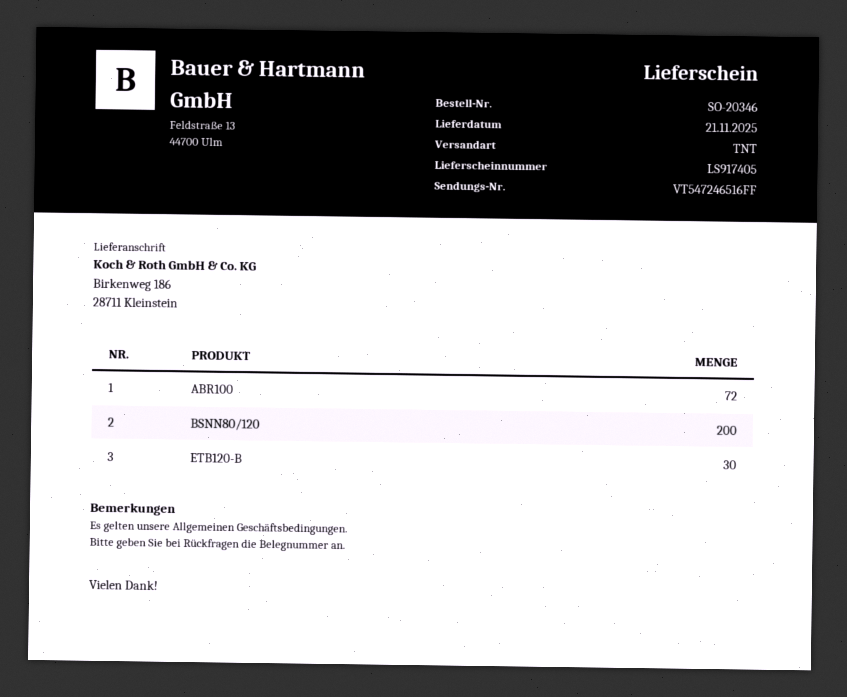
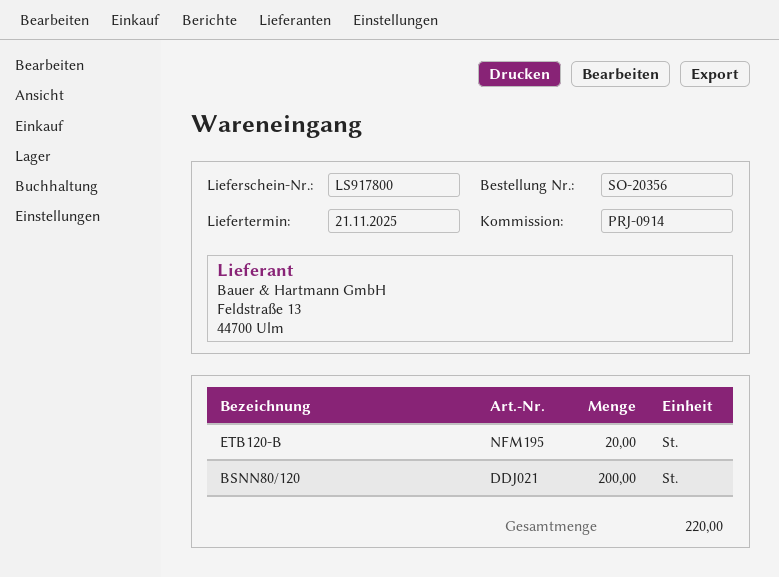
order number: SO-20346 -> SO-20356
delivery note number: LS917405 -> LS917800
ABR100: 72 -> none
ETB120-B: 30 -> 20

